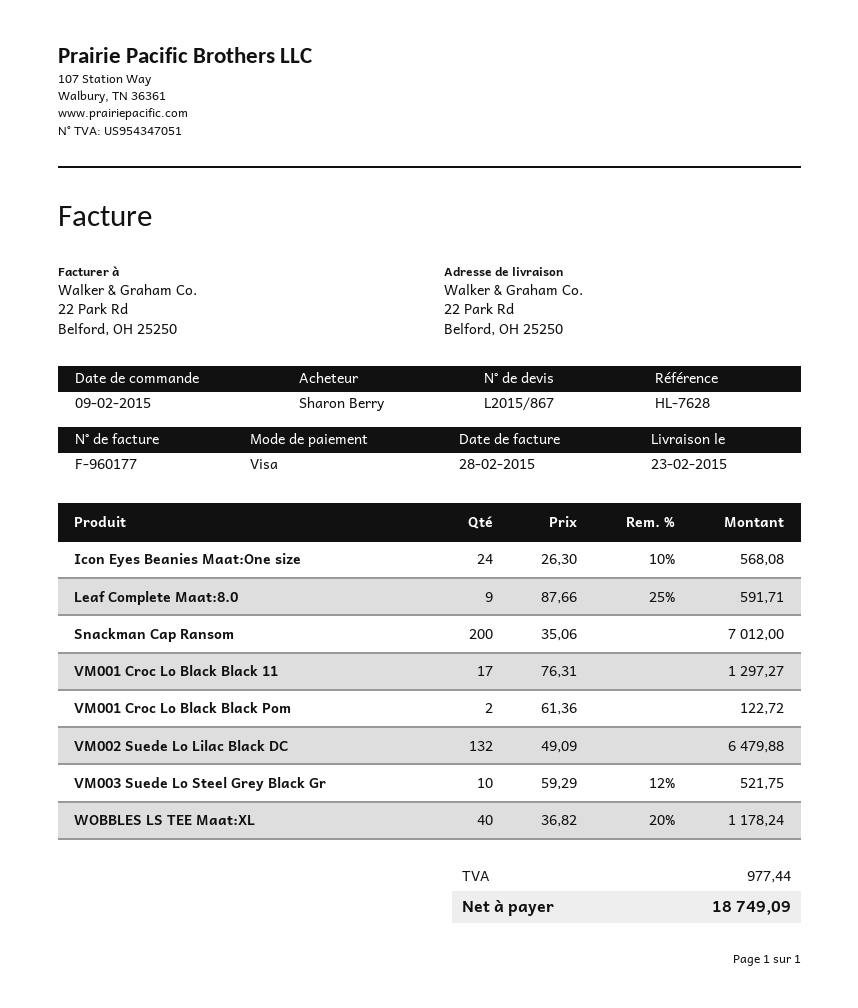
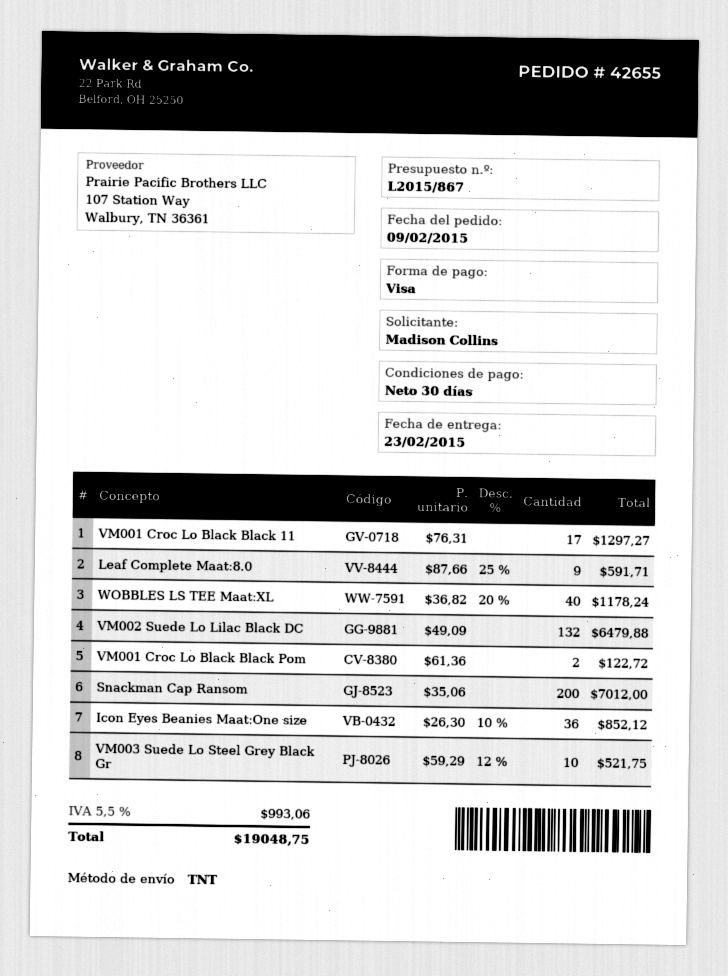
ordered by: Sharon Berry -> Madison Collins
Icon Eyes Beanies Maat:One size: 24 x 26.30 - 10% = 568.08 -> 36 x 26.30 - 10% = 852.12
tax: 977.44 -> 993.06
total: 18749.09 -> 19048.75

